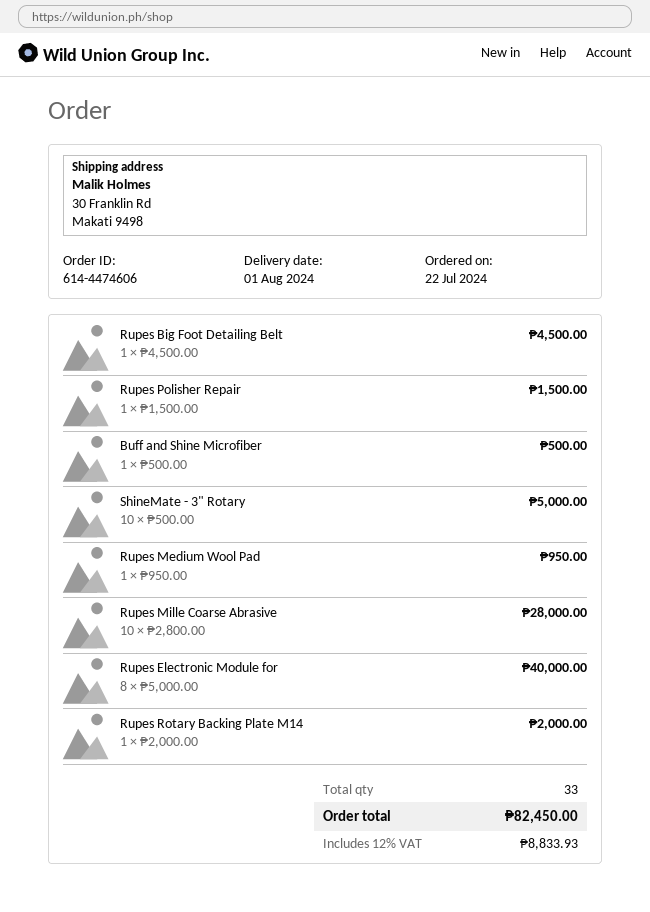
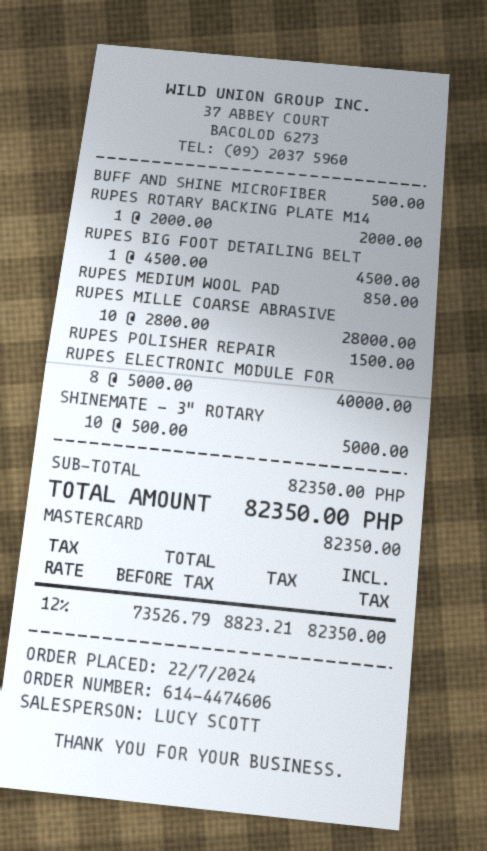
Rupes Medium Wool Pad: 1 x 950.00 = 950.00 -> 1 x 850.00 = 850.00
tax: 12% = 8833.93 -> 12% = 8823.21
total: 82450.00 -> 82350.00

